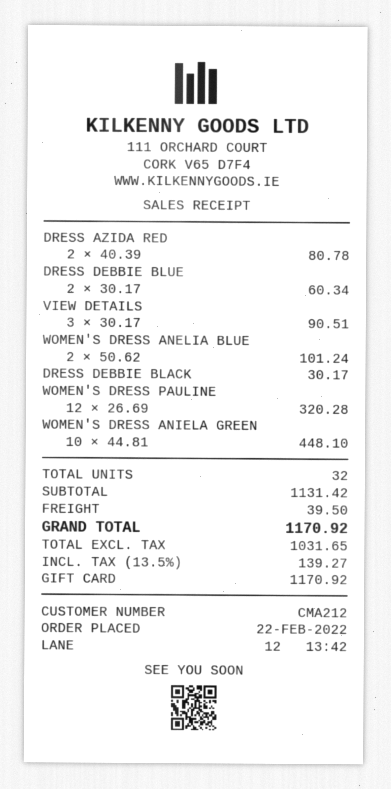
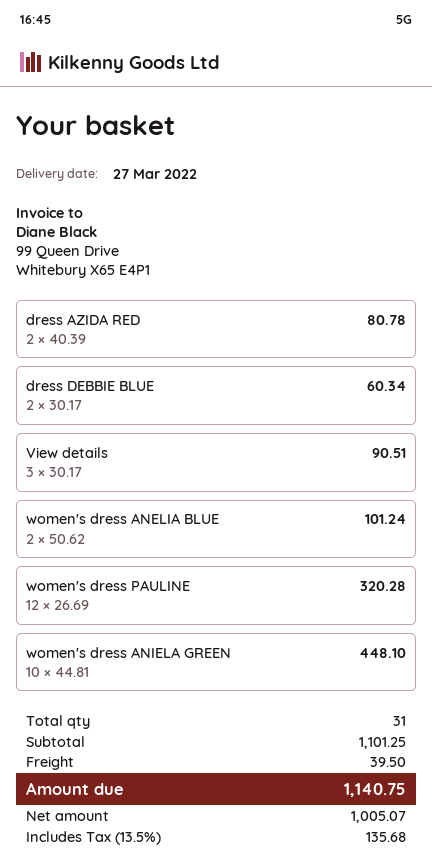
DRESS DEBBIE BLACK: 1 x 30.17 = 30.17 -> none
total quantity: 32 -> 31
subtotal: 1131.42 -> 1101.25
net: 1031.65 -> 1005.07
tax: 13.5% = 139.27 -> 13.5% = 135.68
total: 1170.92 -> 1140.75

